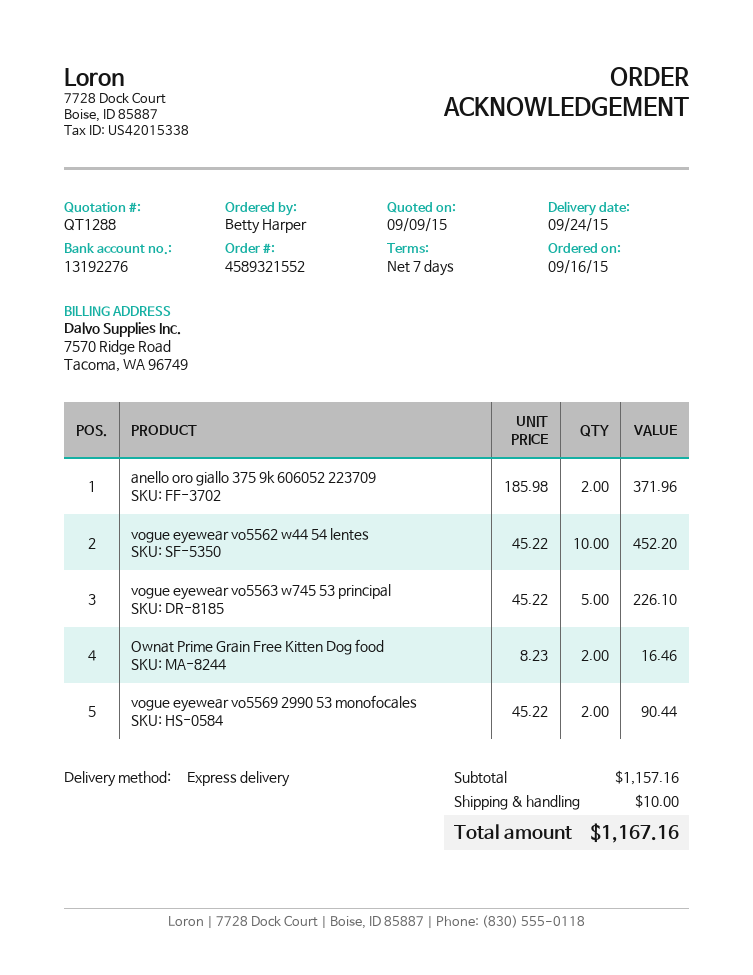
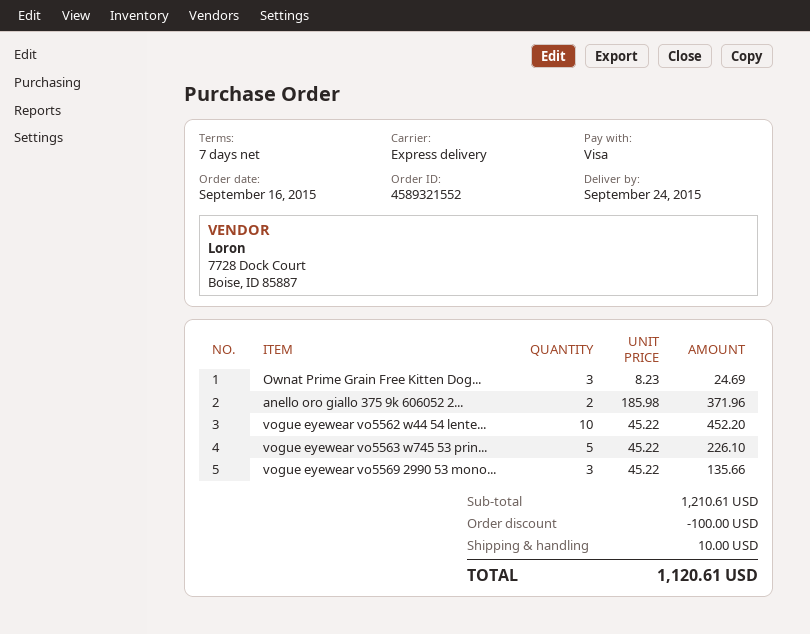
Ownat Prime Grain Free Kitten Dog food: 2 x 8.23 = 16.46 -> 3 x 8.23 = 24.69
vogue eyewear vo5569 2990 53 monofocales: 2 x 45.22 = 90.44 -> 3 x 45.22 = 135.66
subtotal: 1157.16 -> 1210.61
discount: none -> 100.00
total: 1167.16 -> 1120.61

